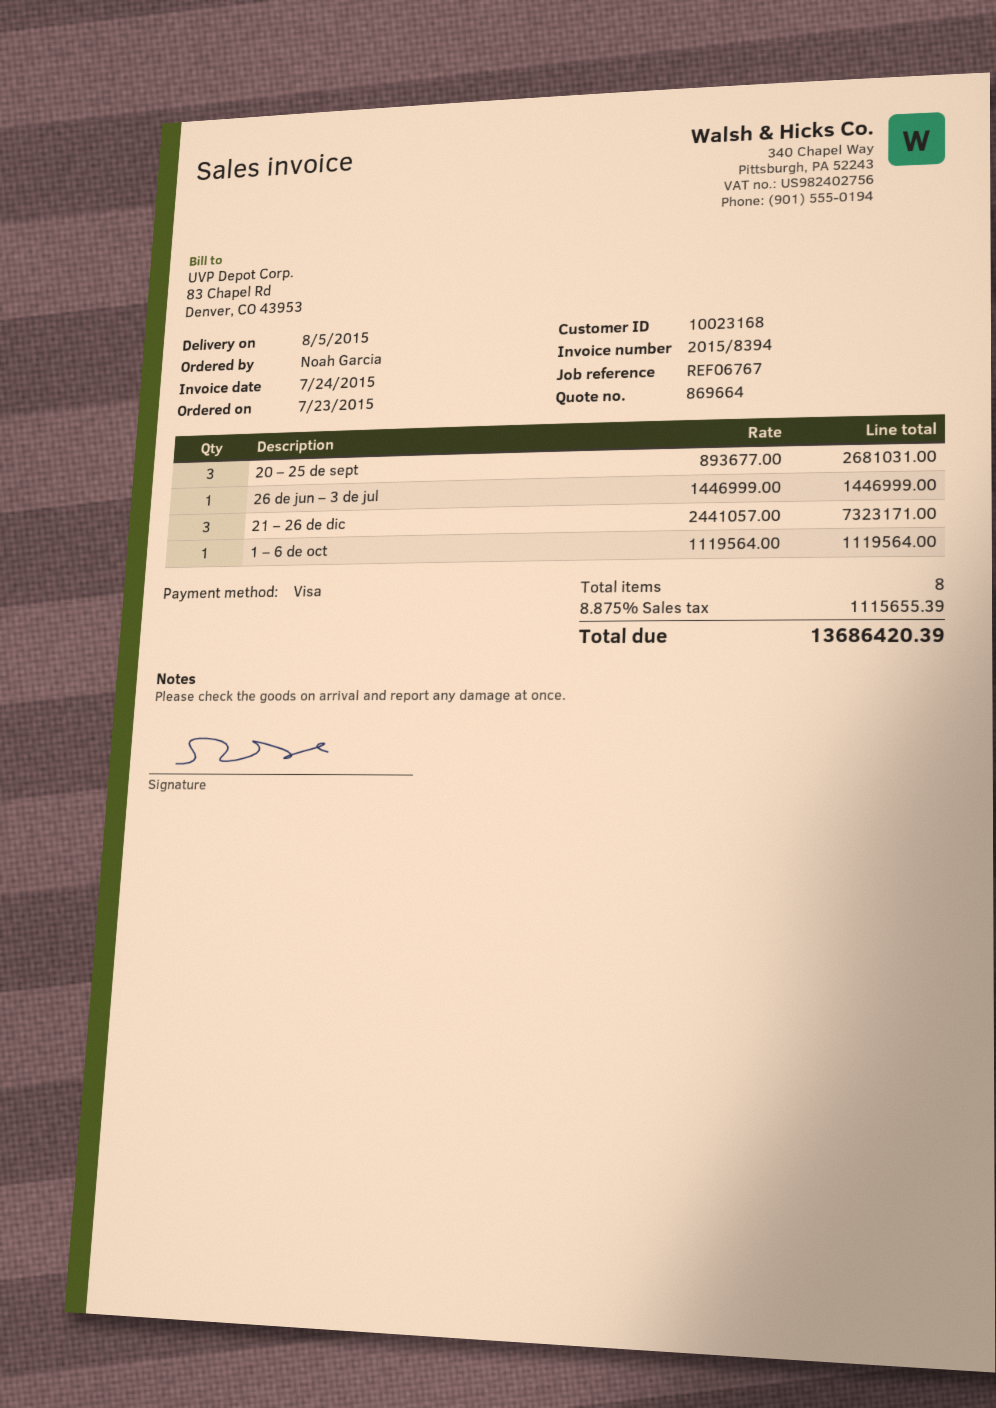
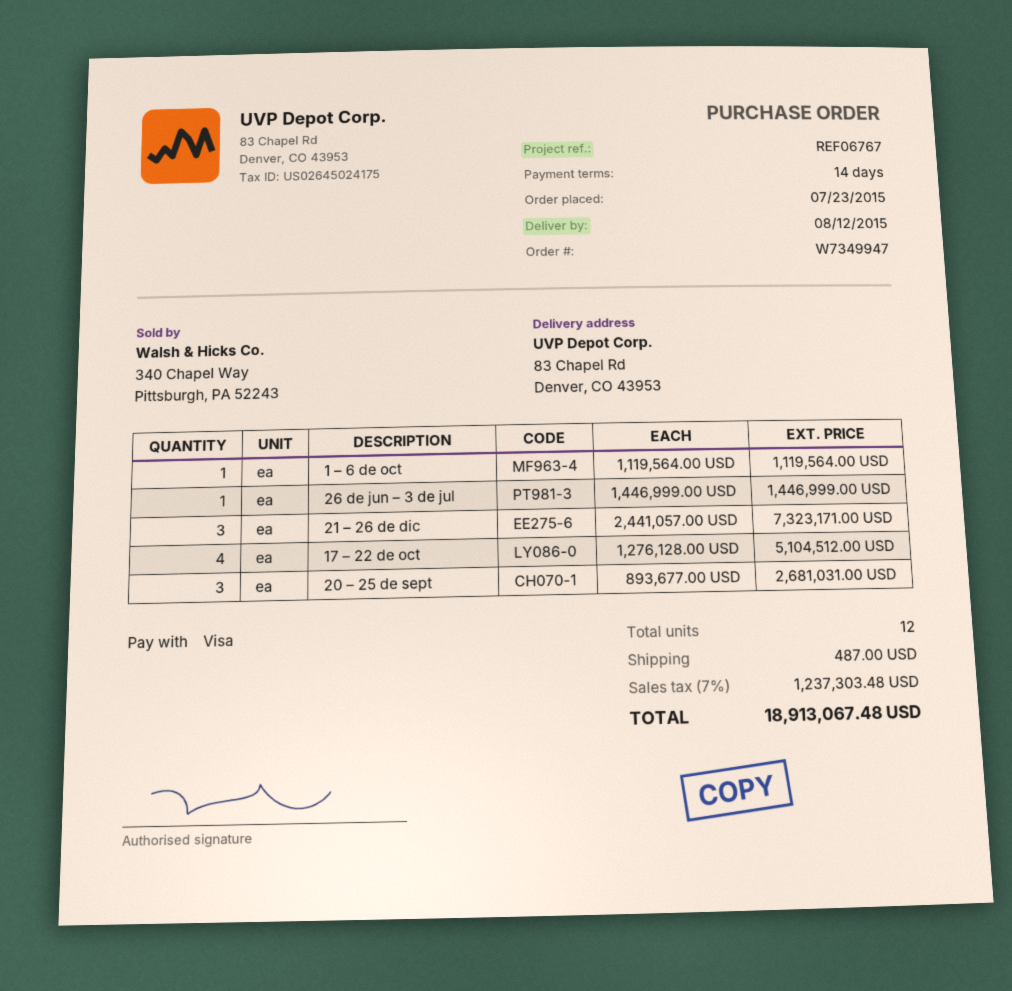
delivery date: 2015-08-05 -> 2015-08-12
17 – 22 de oct: none -> 4 x 1276128.00 = 5104512.00
total quantity: 8 -> 12
shipping: none -> 487.00
tax: 8.875% = 1115655.39 -> 7% = 1237303.48
total: 13686420.39 -> 18913067.48

